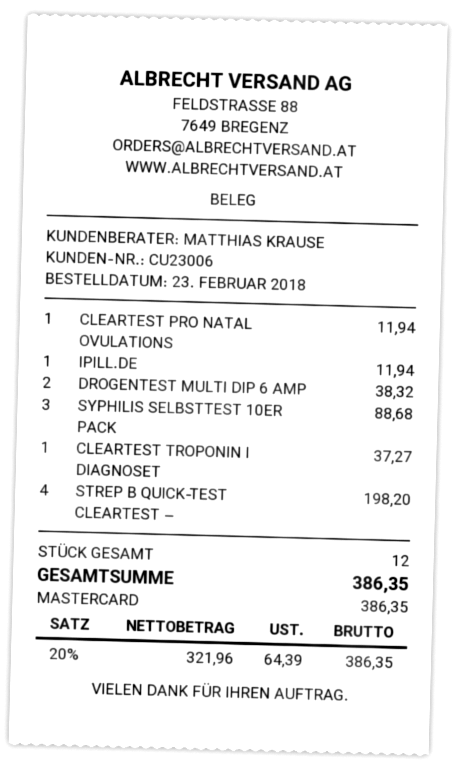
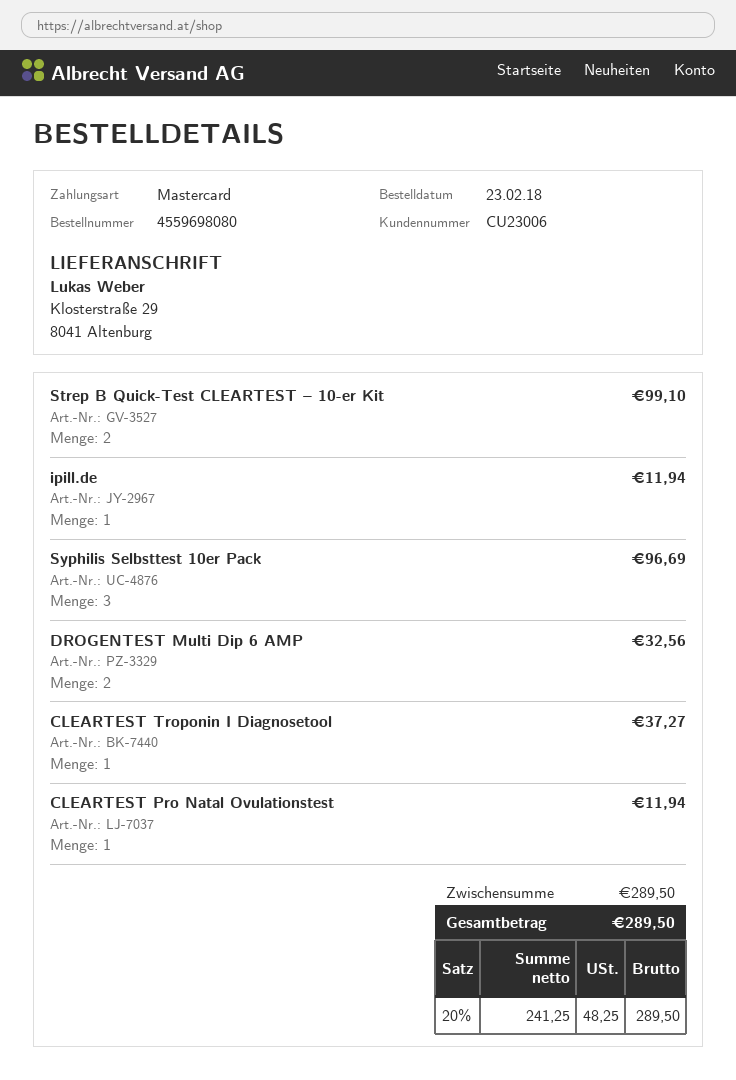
DROGENTEST MULTI DIP 6 AMP: 2 for 38.32 -> 2 for 32.56
SYPHILIS SELBSTTEST 10ER PACK: 3 for 88.68 -> 3 for 96.69
STREP B QUICK‑TEST CLEARTEST –: 4 for 198.20 -> 2 for 99.10
net: 321.96 -> 241.25
tax: 20% = 64.39 -> 20% = 48.25
total: 386.35 -> 289.50

